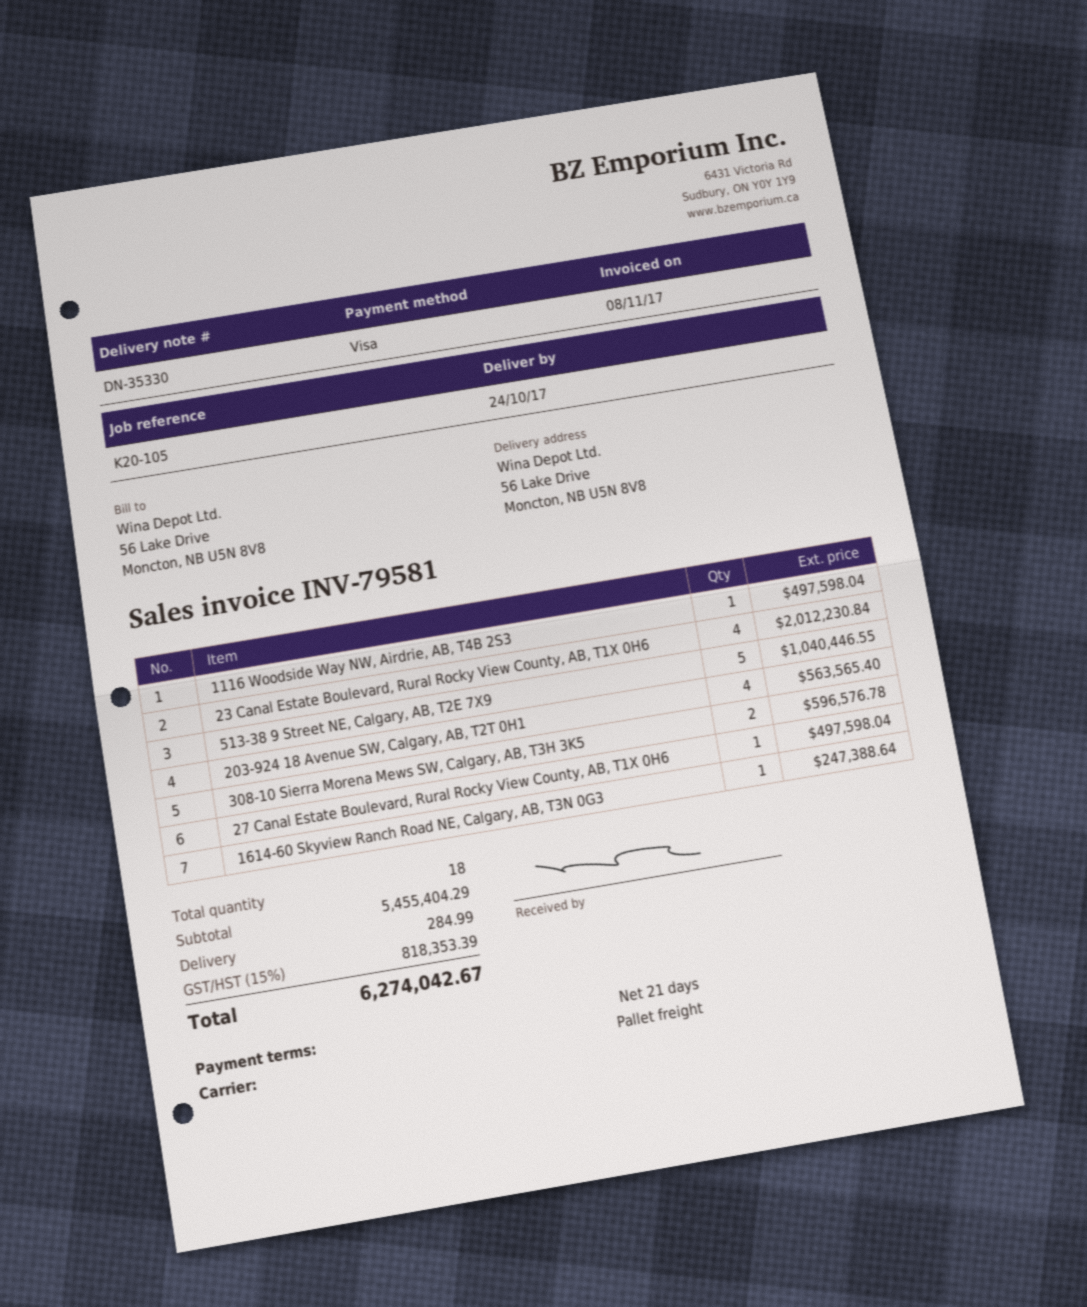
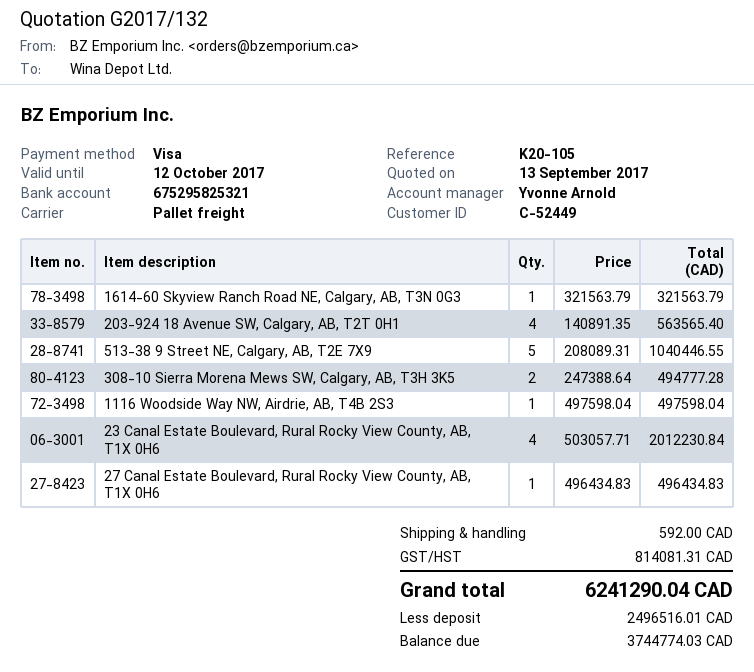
308-10 Sierra Morena Mews SW, Calgary, AB, T3H 3K5: 2 for 596576.78 -> 2 for 494777.28
27 Canal Estate Boulevard, Rural Rocky View County, AB, T1X 0H6: 1 for 497598.04 -> 1 for 496434.83
1614-60 Skyview Ranch Road NE, Calgary, AB, T3N 0G3: 1 for 247388.64 -> 1 for 321563.79
shipping: 284.99 -> 592.00
tax: 818353.39 -> 814081.31
total: 6274042.67 -> 6241290.04

